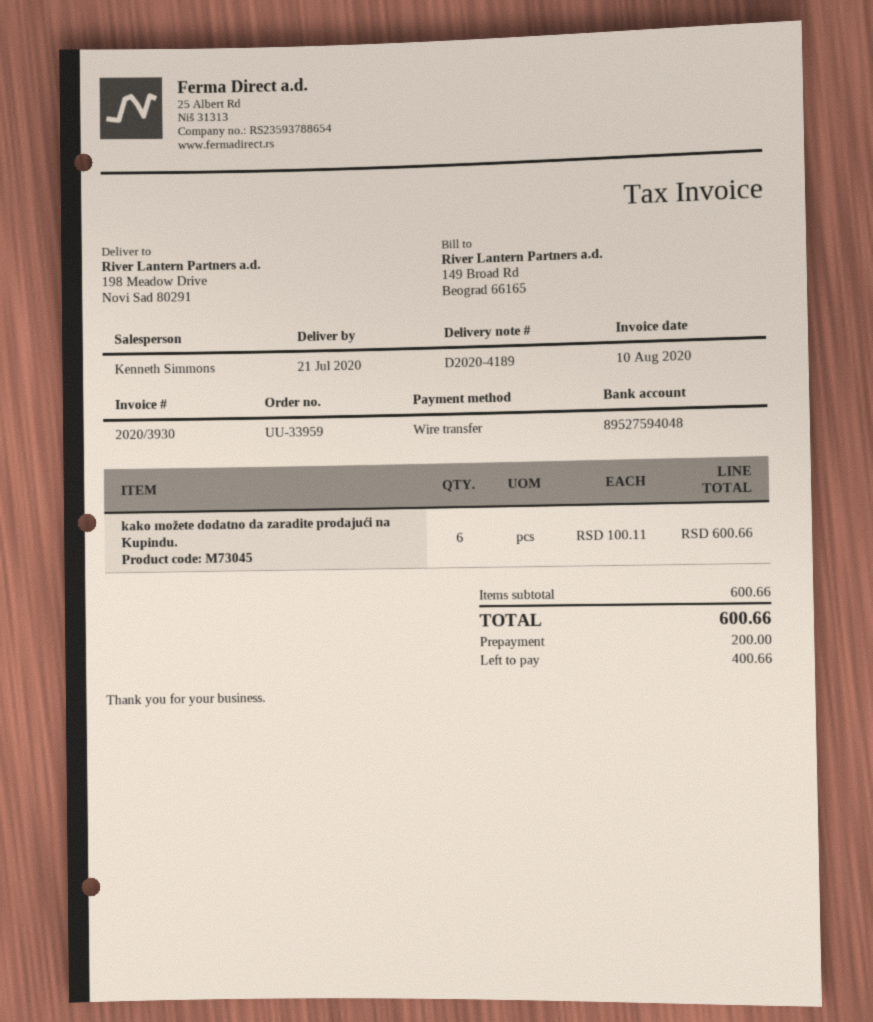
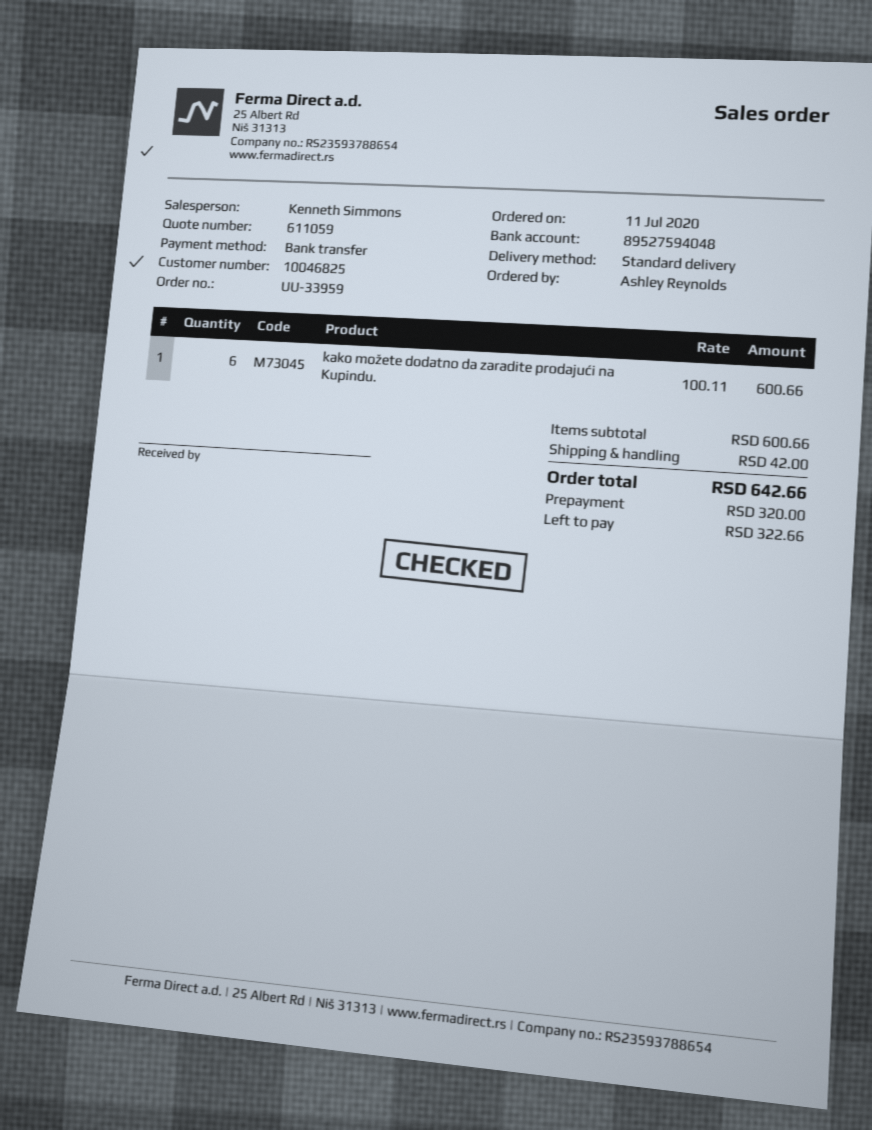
shipping: none -> 42.00
total: 600.66 -> 642.66
deposit: 200.00 -> 320.00
balance: 400.66 -> 322.66

